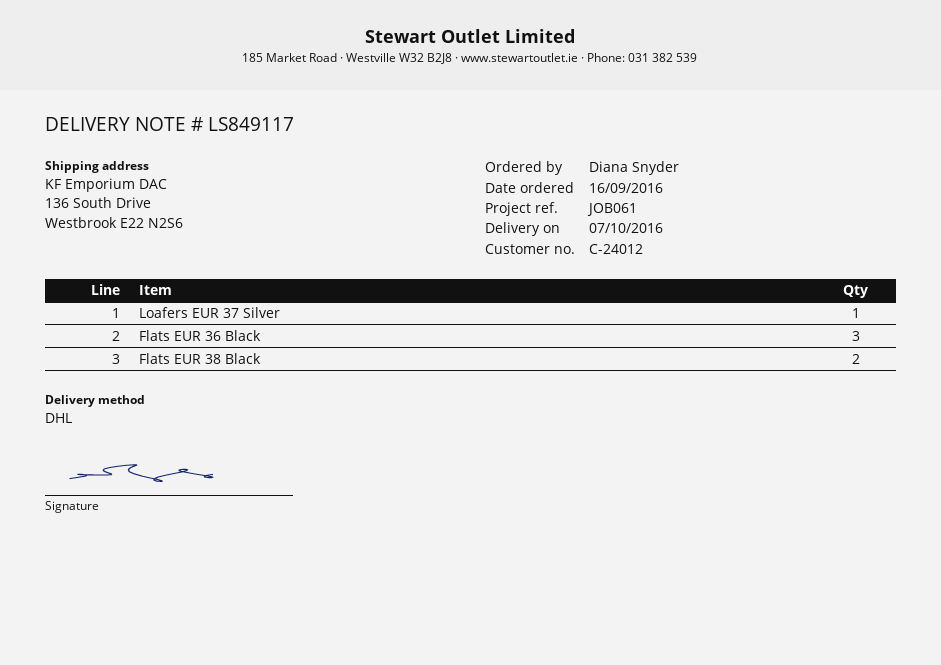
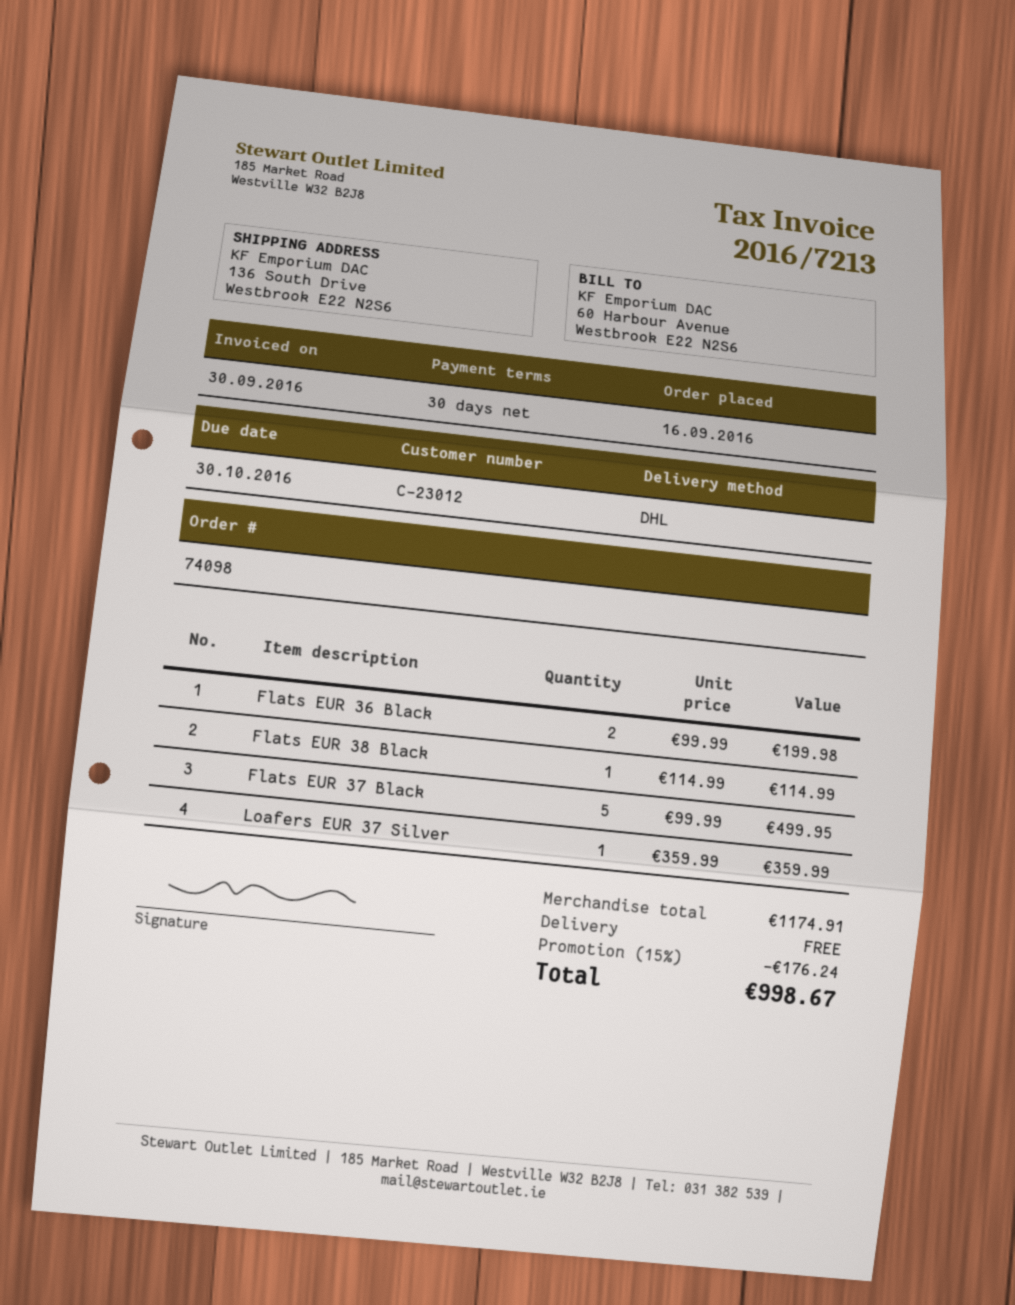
customer number: C-24012 -> C-23012
Flats EUR 36 Black: 3 -> 2
Flats EUR 38 Black: 2 -> 1
Flats EUR 37 Black: none -> 5

